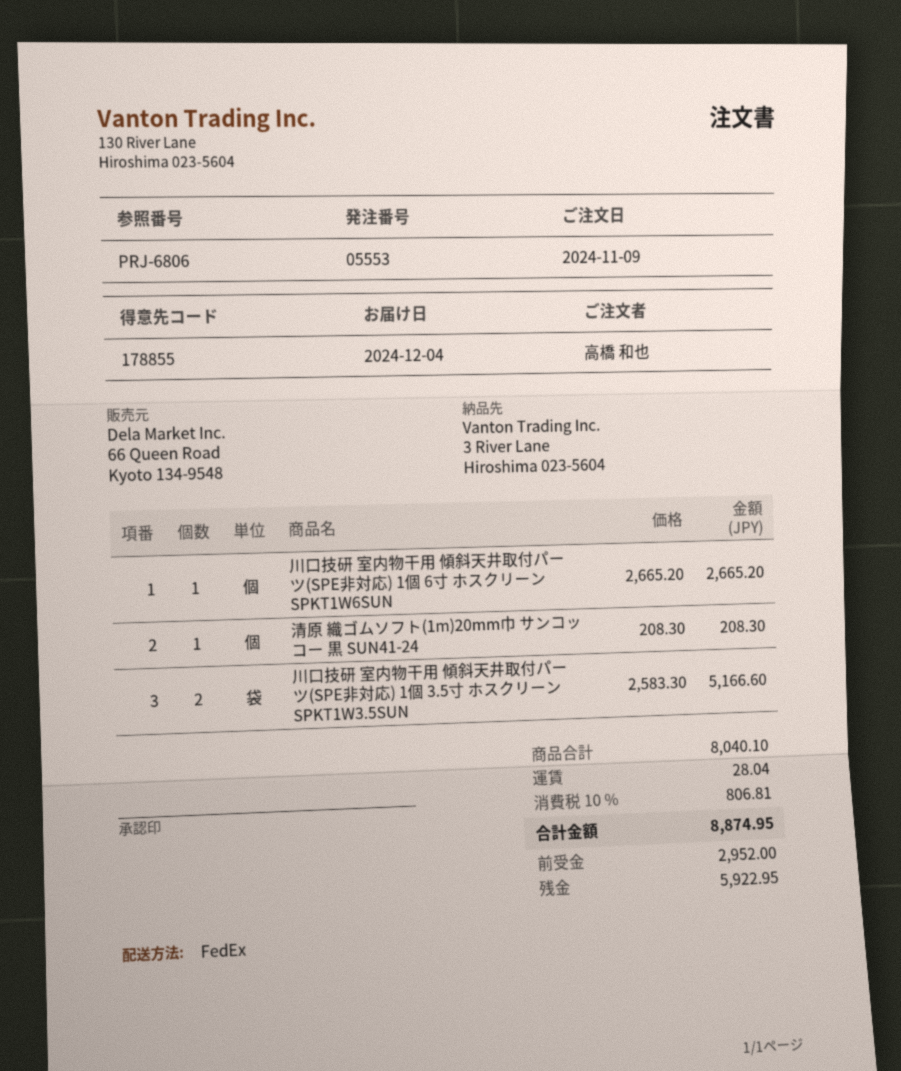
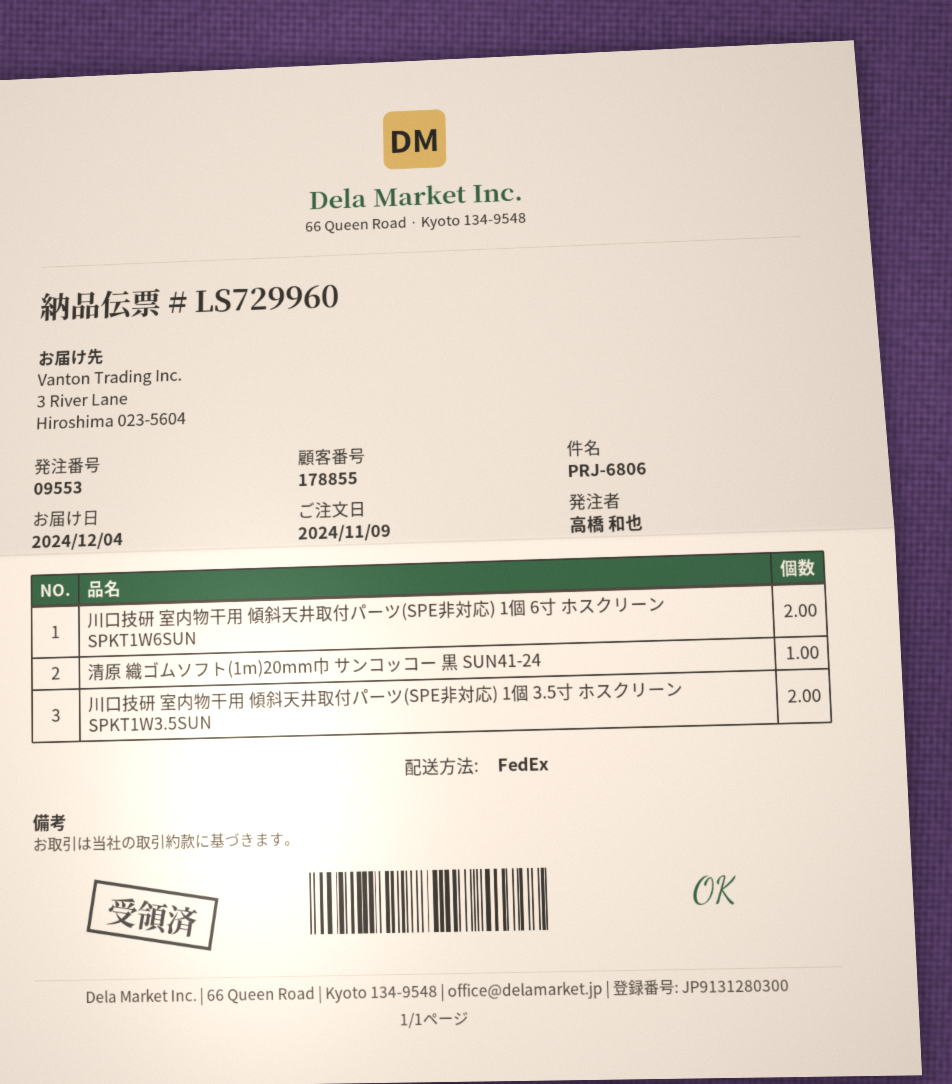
order number: 05553 -> 09553
川口技研 室内物干用 傾斜天井取付パーツ(SPE非対応) 1個 6寸 ホスクリーン SPKT1W6SUN: 1 -> 2

